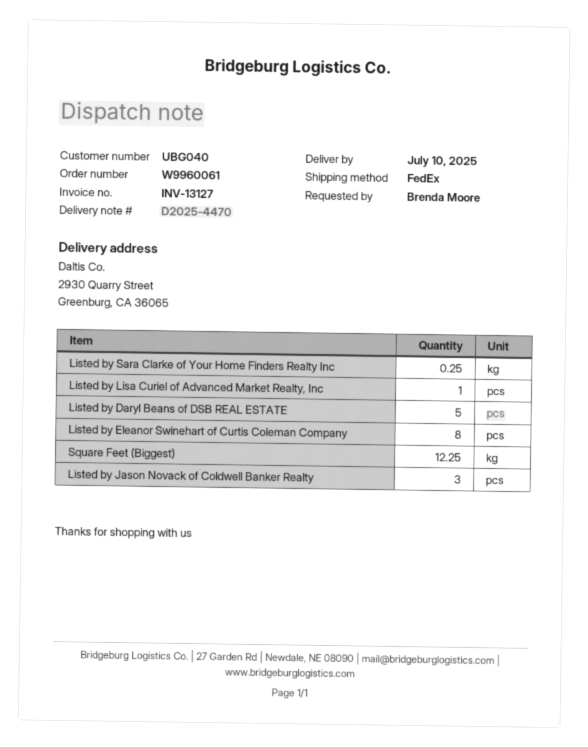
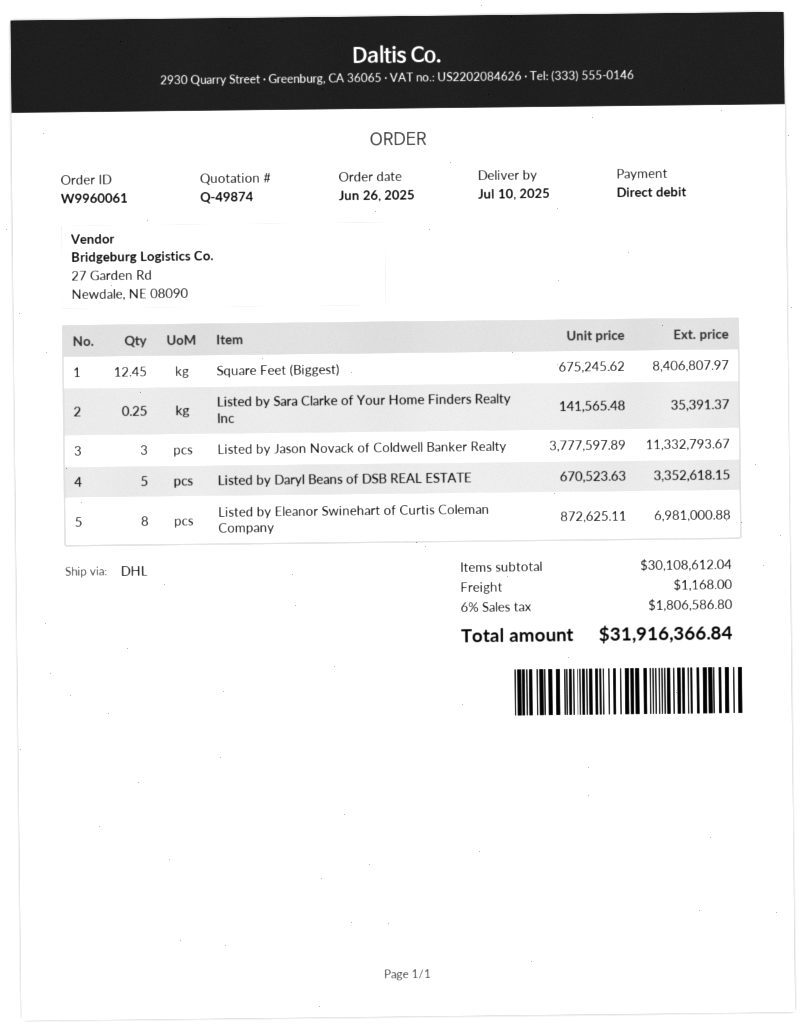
shipping method: FedEx -> DHL
Listed by Lisa Curiel of Advanced Market Realty, Inc: 1 -> none
Square Feet (Biggest): 12.25 -> 12.45

